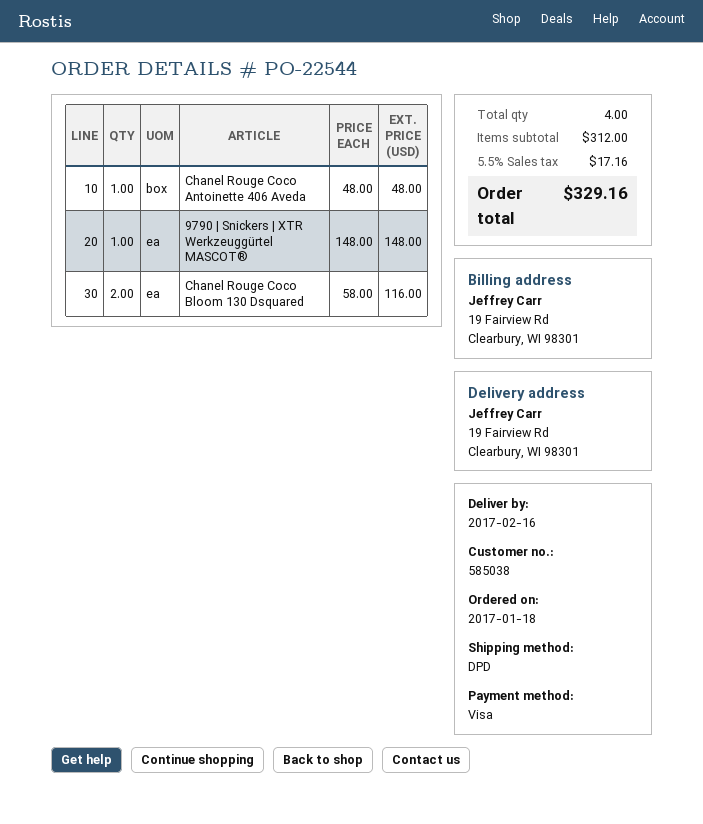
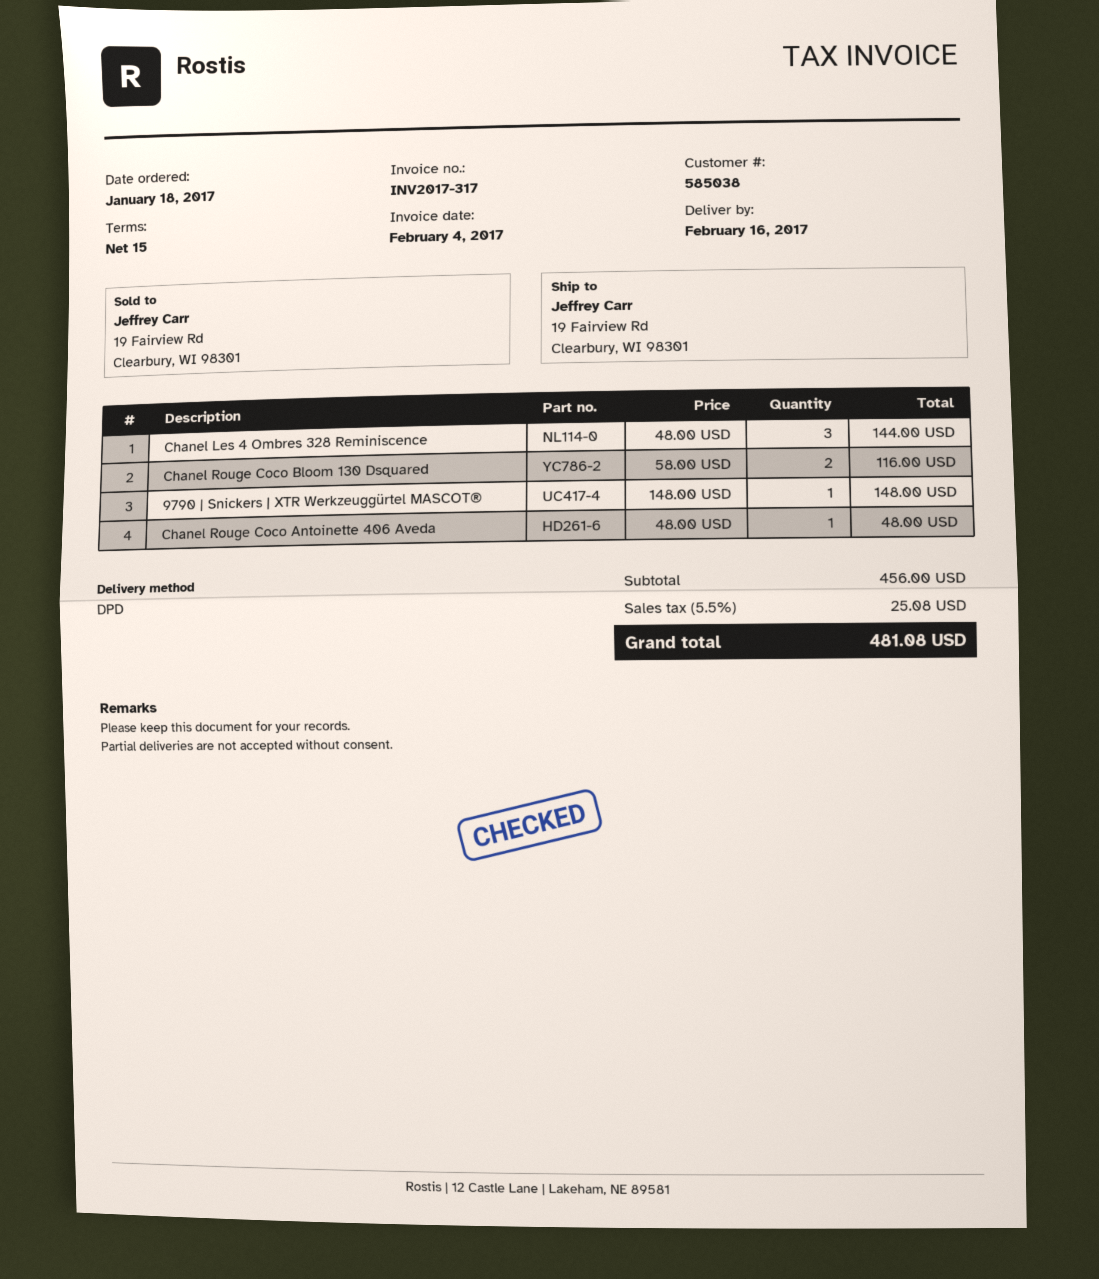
Chanel Les 4 Ombres 328 Reminiscence: none -> 3 x 48.00 = 144.00
subtotal: 312.00 -> 456.00
tax: 5.5% = 17.16 -> 5.5% = 25.08
total: 329.16 -> 481.08

